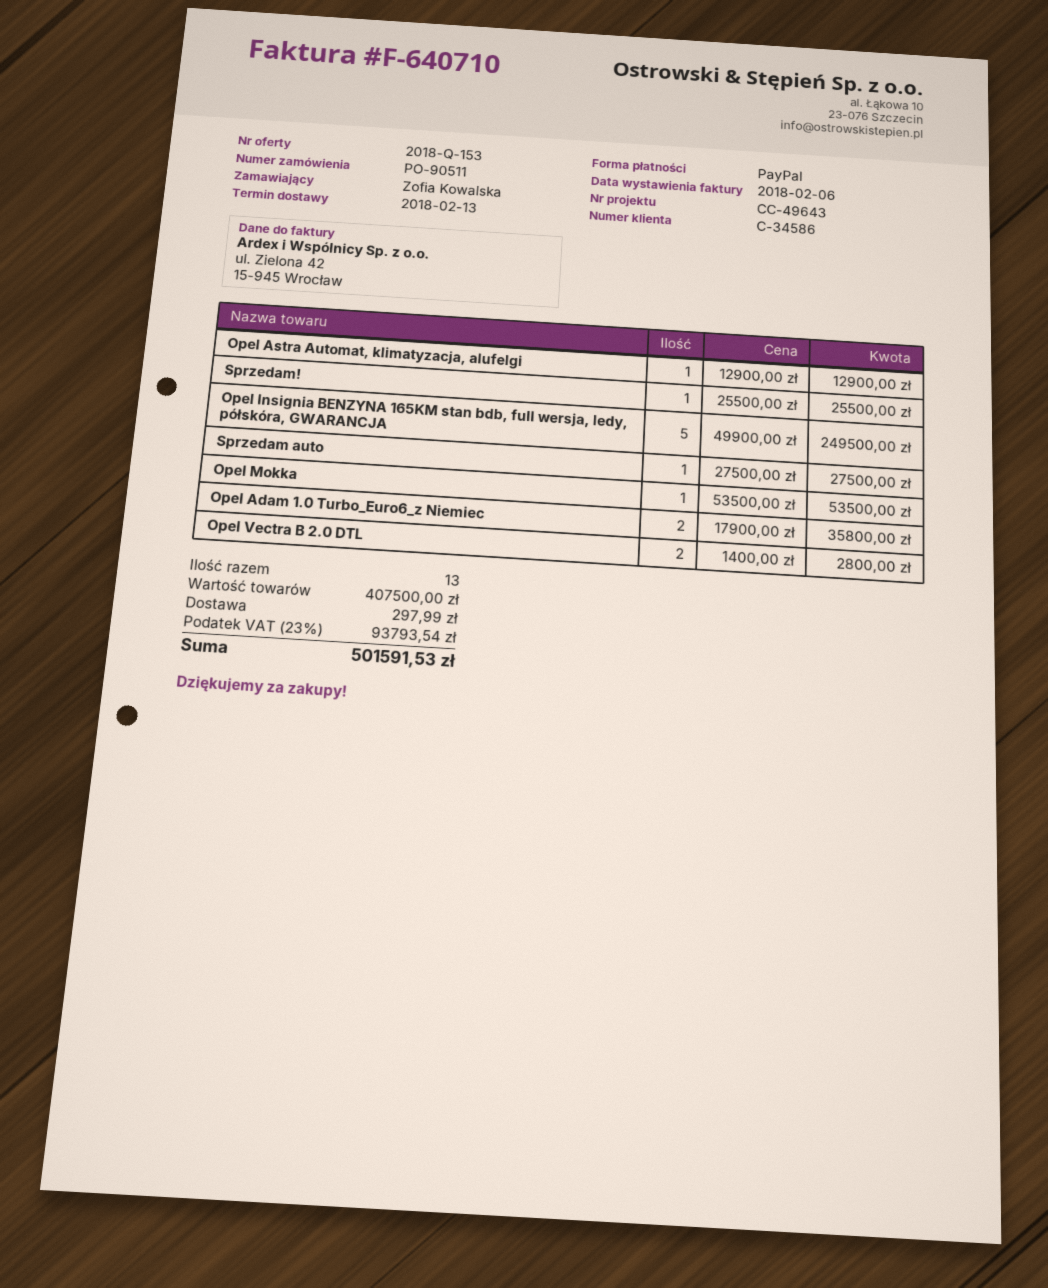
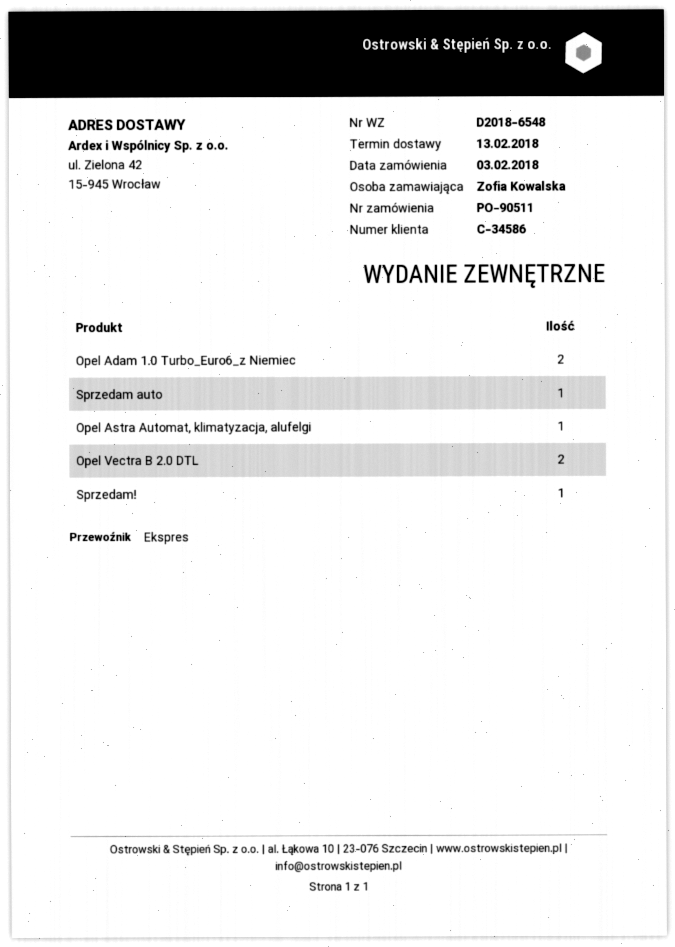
Opel Insignia BENZYNA 165KM stan bdb, full wersja, ledy, półskóra, GWARANCJA: 5 -> none
Opel Mokka: 1 -> none

